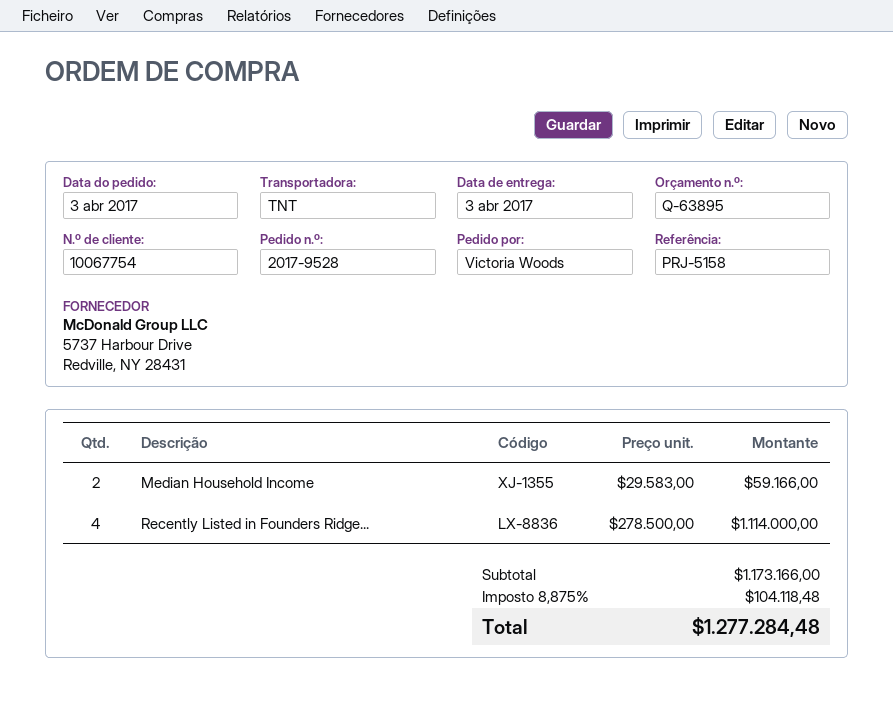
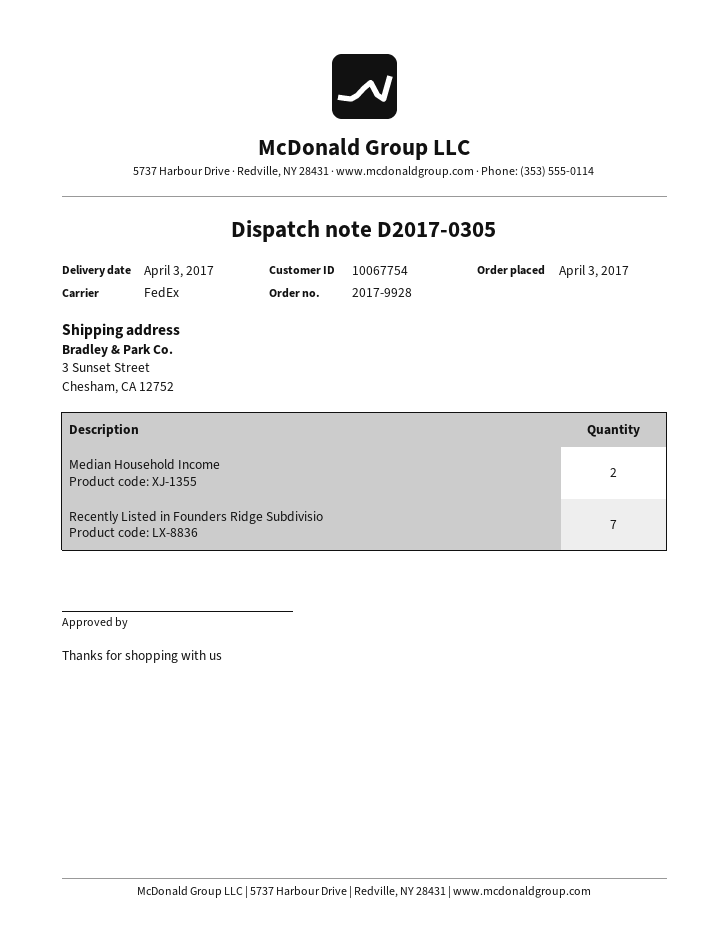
order number: 2017-9528 -> 2017-9928
shipping method: TNT -> FedEx
Recently Listed in Founders Ridge...: 4 -> 7

